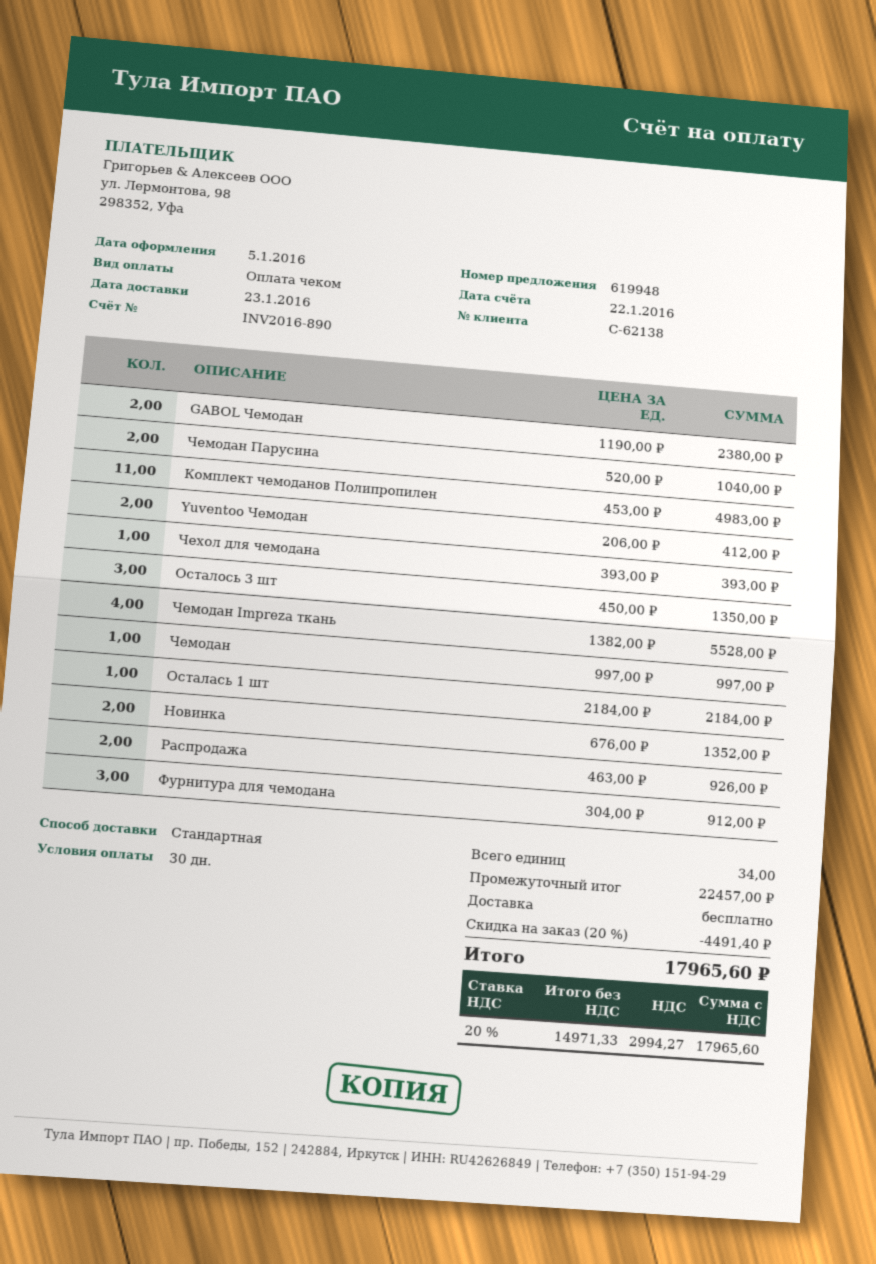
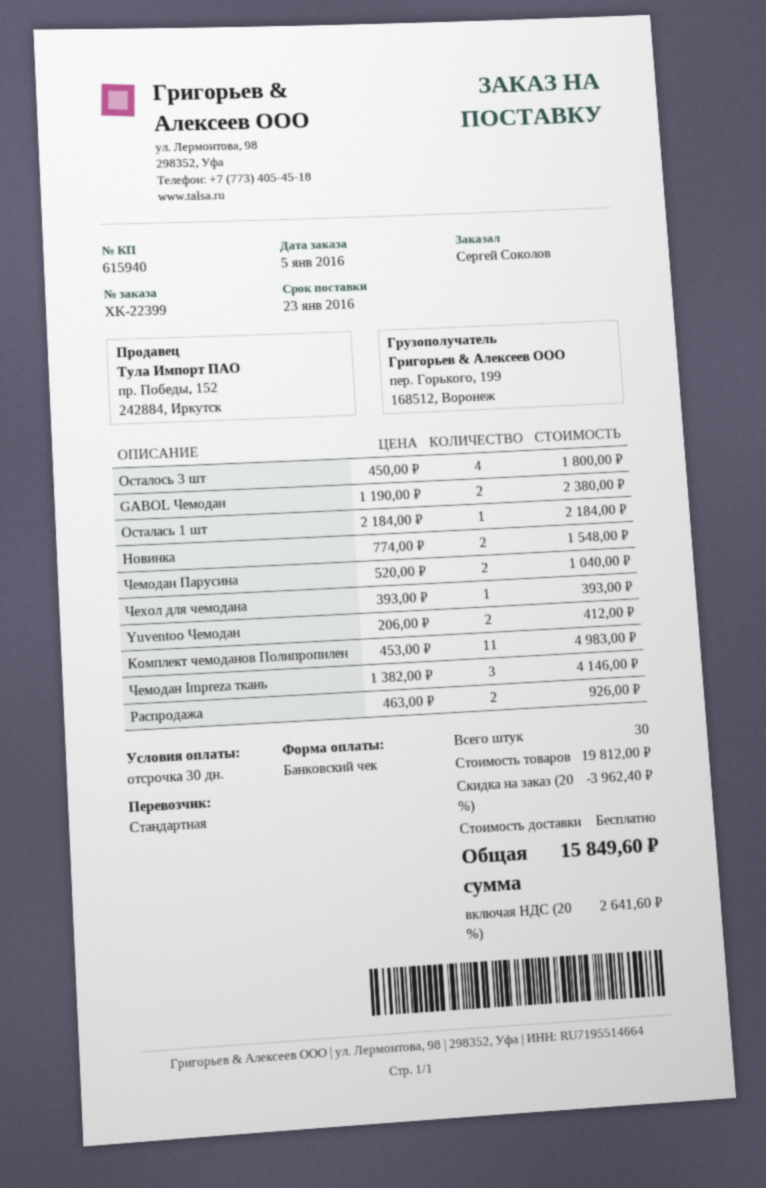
quote number: 619948 -> 615940
Осталось 3 шт: 3 x 450.00 = 1350.00 -> 4 x 450.00 = 1800.00
Чемодан Impreza ткань: 4 x 1382.00 = 5528.00 -> 3 x 1382.00 = 4146.00
Чемодан: 1 x 997.00 = 997.00 -> none
Новинка: 2 x 676.00 = 1352.00 -> 2 x 774.00 = 1548.00
Фурнитура для чемодана: 3 x 304.00 = 912.00 -> none
total quantity: 34 -> 30
subtotal: 22457.00 -> 19812.00
discount: 20% = 4491.40 -> 20% = 3962.40
tax: 20% = 2994.27 -> 20% = 2641.60
total: 17965.60 -> 15849.60

